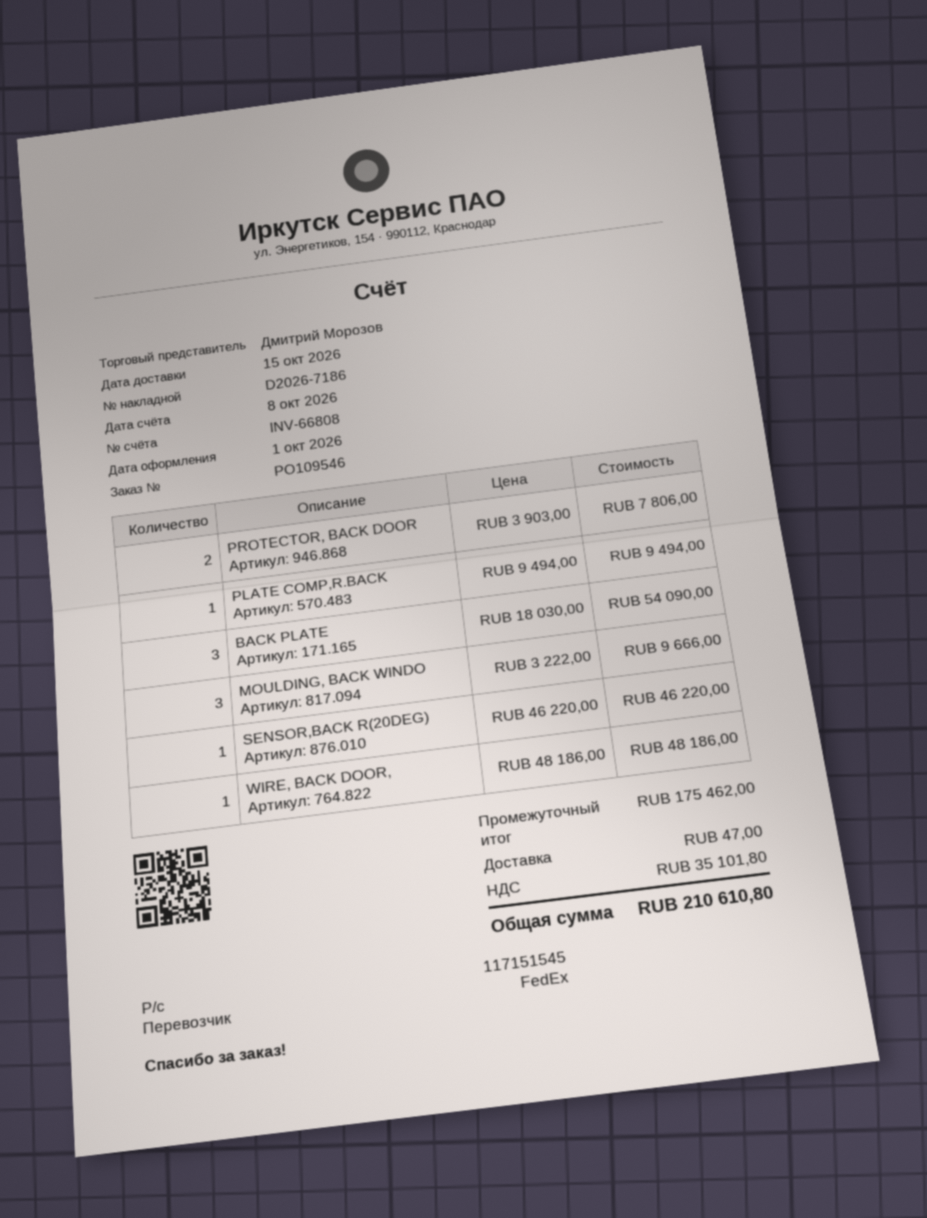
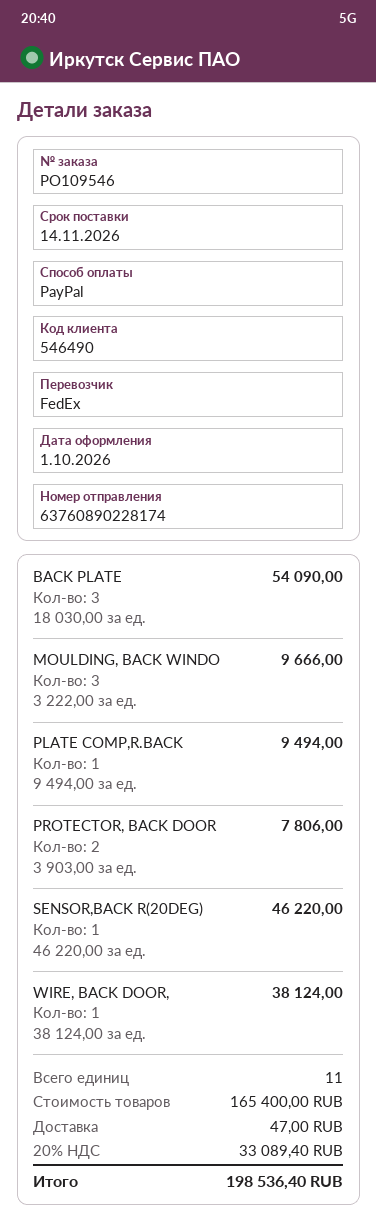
delivery date: 2026-10-15 -> 2026-11-14
WIRE, BACK DOOR,: 1 x 48186.00 = 48186.00 -> 1 x 38124.00 = 38124.00
subtotal: 175462.00 -> 165400.00
tax: 35101.80 -> 33089.40
total: 210610.80 -> 198536.40

